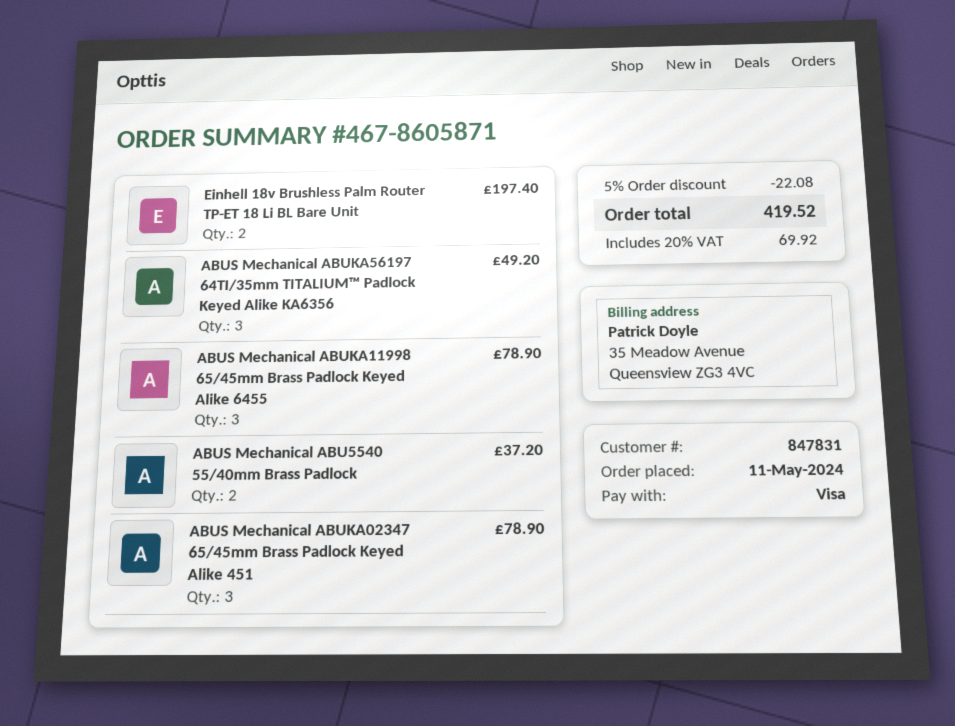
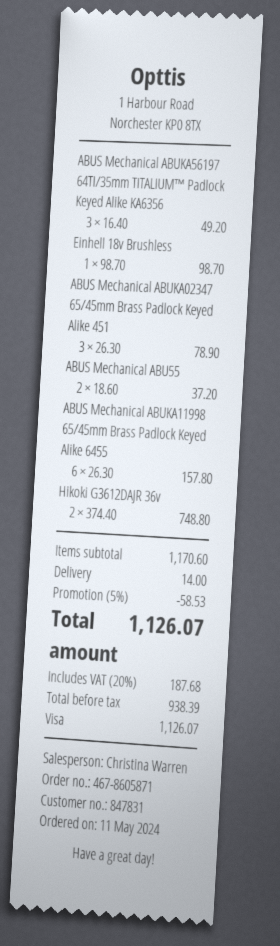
Einhell 18v Brushless Palm Router TP-ET 18 Li BL Bare Unit: 2 for 197.40 -> 1 for 98.70
ABUS Mechanical ABUKA11998 65/45mm Brass Padlock Keyed Alike 6455: 3 for 78.90 -> 6 for 157.80
Hikoki G3612DAJR 36v: none -> 2 for 748.80
discount: 5% = 22.08 -> 5% = 58.53
shipping: none -> 14.00
tax: 20% = 69.92 -> 20% = 187.68
total: 419.52 -> 1126.07

